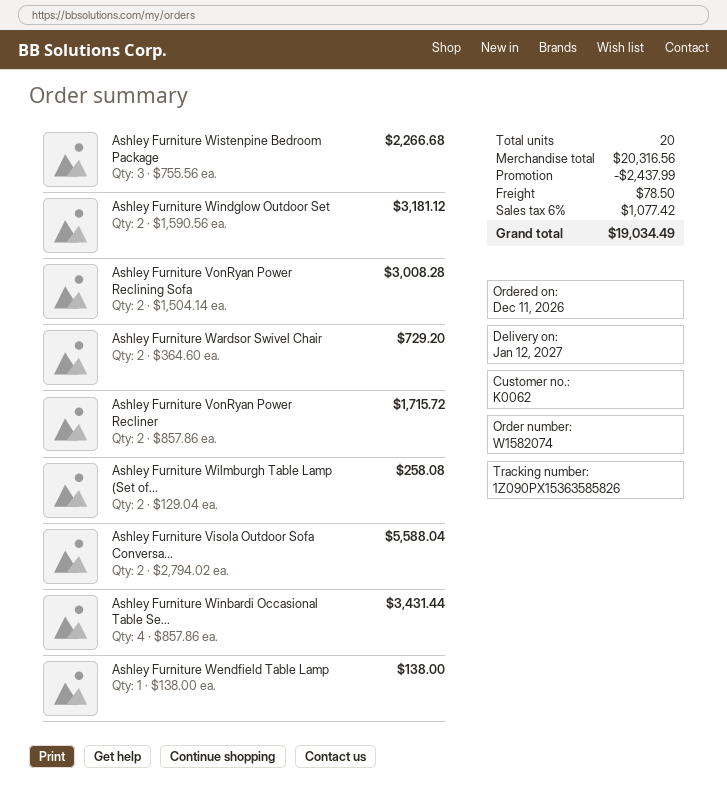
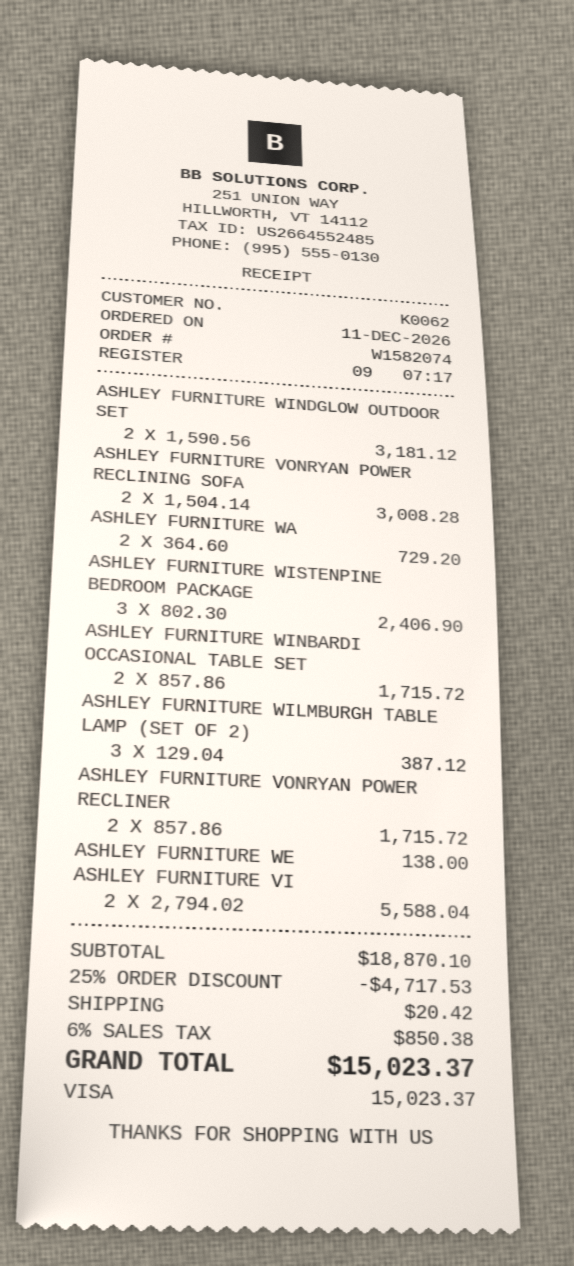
Ashley Furniture Wistenpine Bedroom Package: 3 x 755.56 = 2266.68 -> 3 x 802.30 = 2406.90
Ashley Furniture Wilmburgh Table Lamp (Set of...: 2 x 129.04 = 258.08 -> 3 x 129.04 = 387.12
Ashley Furniture Winbardi Occasional Table Se...: 4 x 857.86 = 3431.44 -> 2 x 857.86 = 1715.72
subtotal: 20316.56 -> 18870.10
discount: 2437.99 -> 4717.53
shipping: 78.50 -> 20.42
tax: 6% = 1077.42 -> 6% = 850.38
total: 19034.49 -> 15023.37

